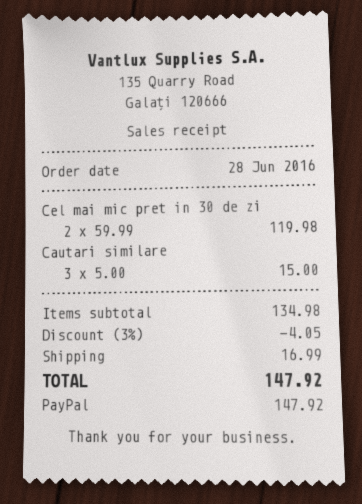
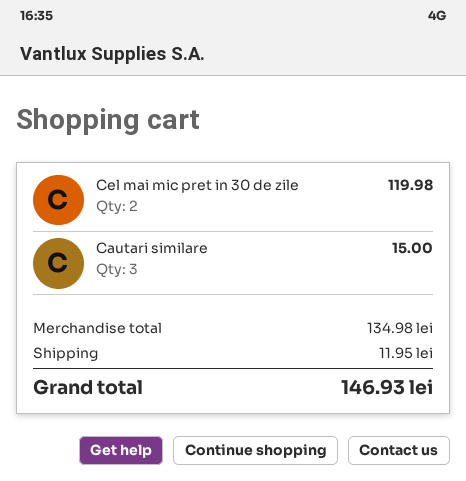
discount: 3% = 4.05 -> none
shipping: 16.99 -> 11.95
total: 147.92 -> 146.93

